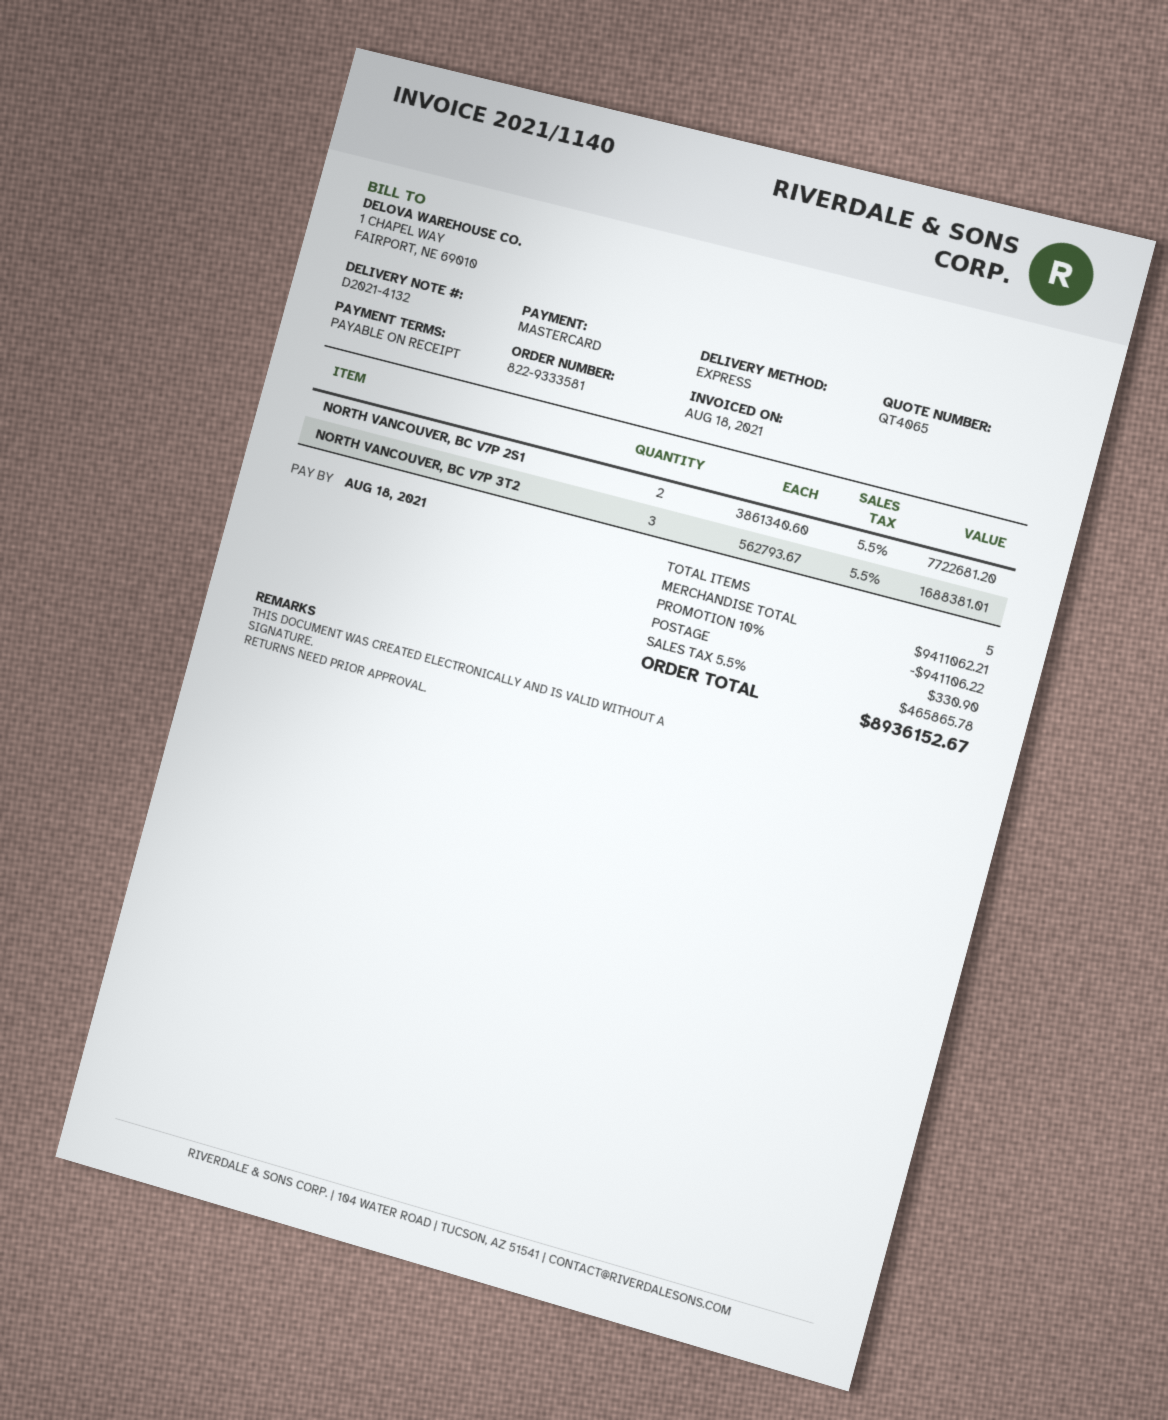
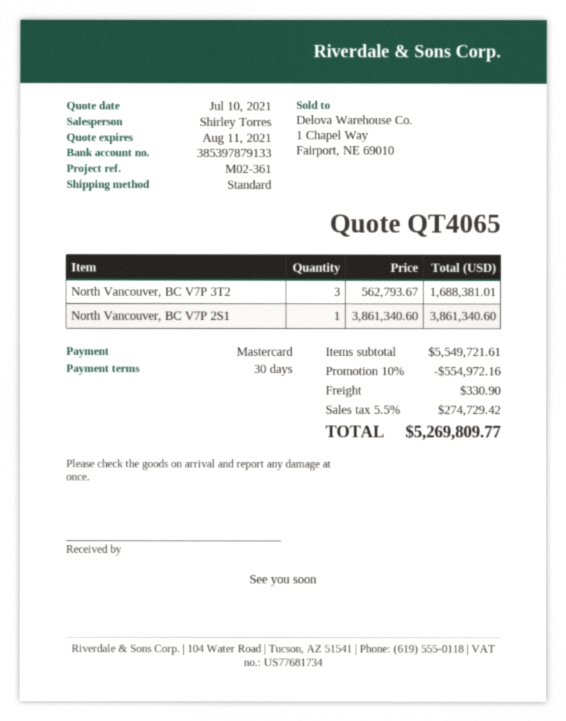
payment terms: on receipt -> 30 days
shipping method: express -> standard
NORTH VANCOUVER, BC V7P 2S1: 2 x 3861340.60 = 7722681.20 -> 1 x 3861340.60 = 3861340.60
subtotal: 9411062.21 -> 5549721.61
discount: 10% = 941106.22 -> 10% = 554972.16
tax: 5.5% = 465865.78 -> 5.5% = 274729.42
total: 8936152.67 -> 5269809.77

